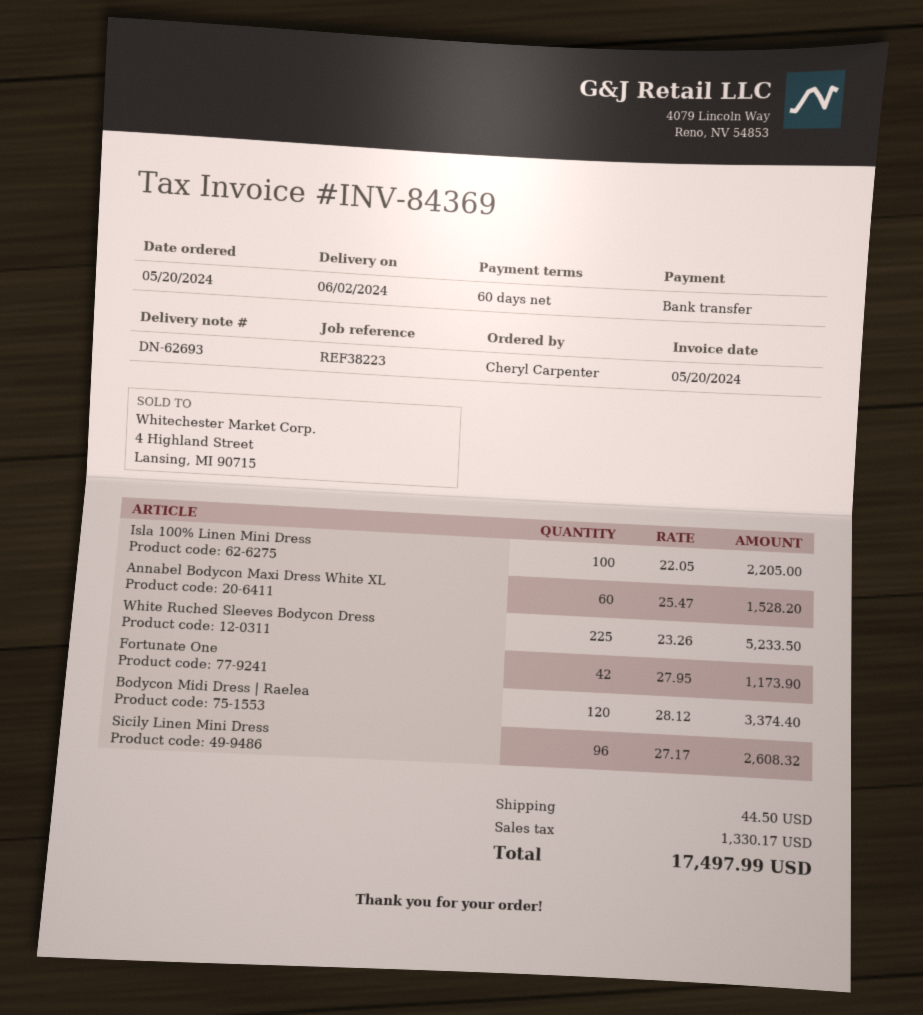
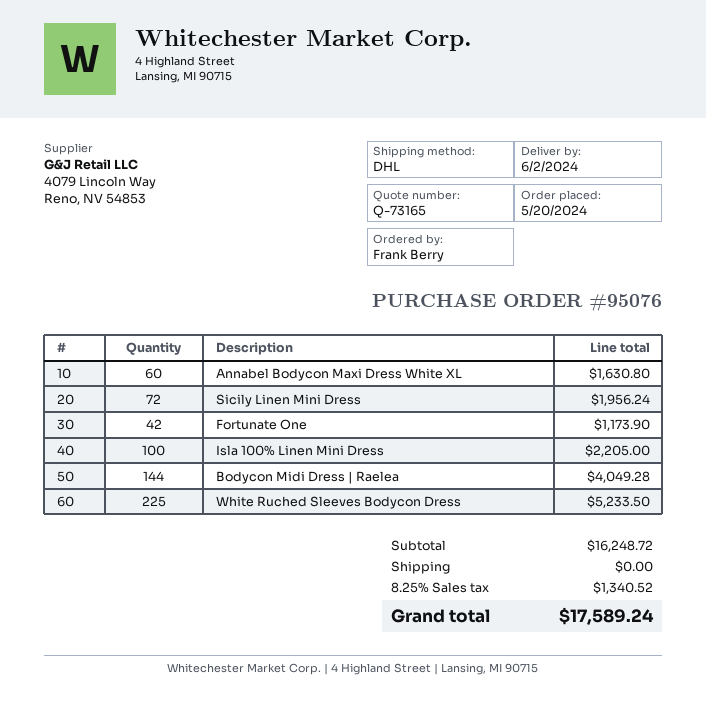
ordered by: Cheryl Carpenter -> Frank Berry
Annabel Bodycon Maxi Dress White XL: 60 for 1528.20 -> 60 for 1630.80
Bodycon Midi Dress | Raelea: 120 for 3374.40 -> 144 for 4049.28
Sicily Linen Mini Dress: 96 for 2608.32 -> 72 for 1956.24
shipping: 44.50 -> 0.00
tax: 1330.17 -> 1340.52
total: 17497.99 -> 17589.24

